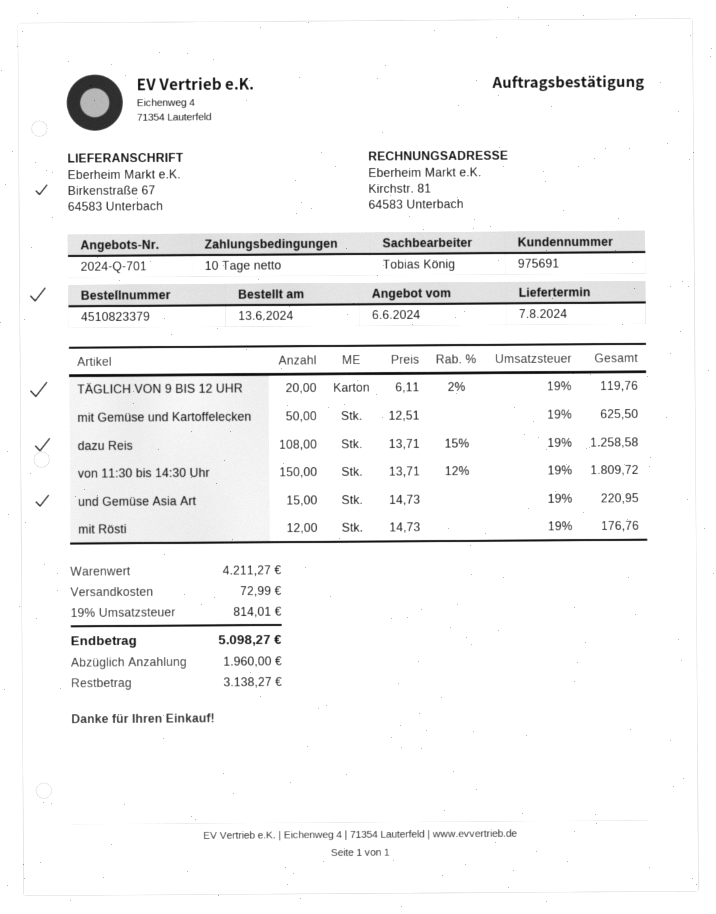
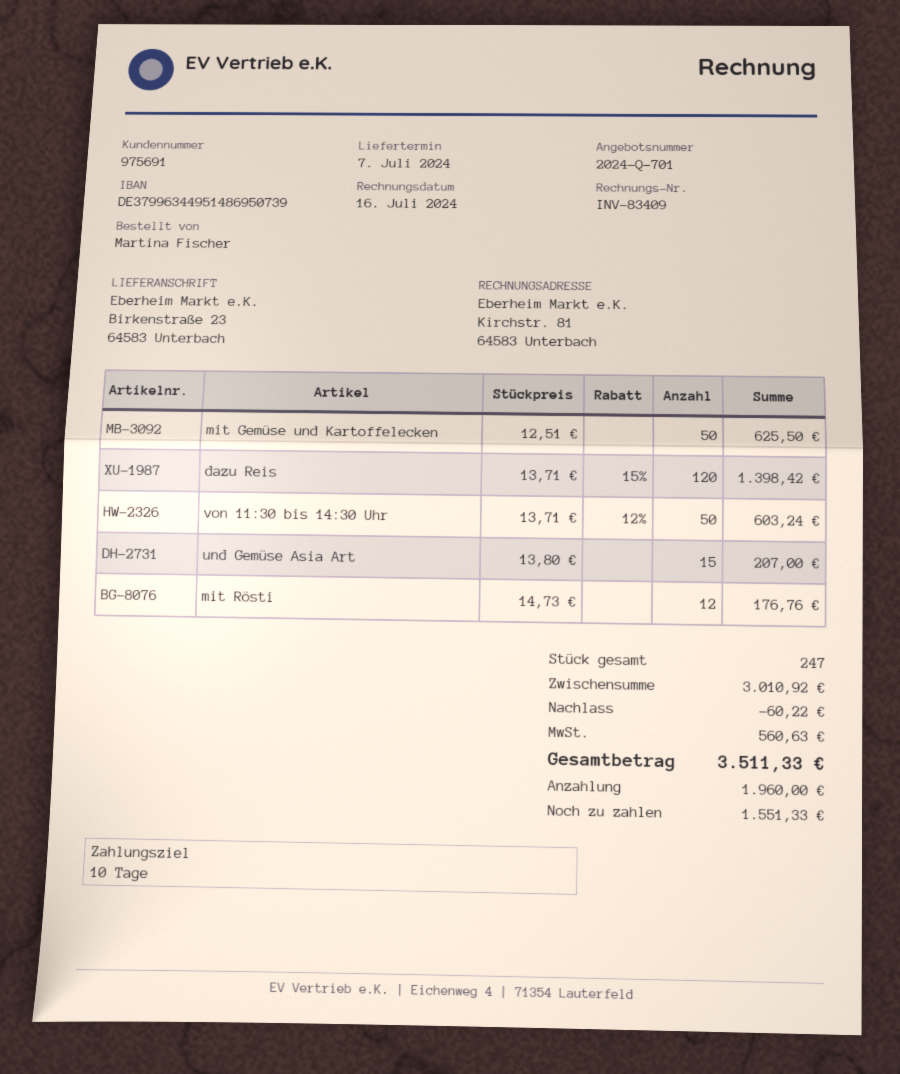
delivery date: 2024-08-07 -> 2024-07-07
ship to: Birkenstraße 67, 64583 Unterbach -> Birkenstraße 23, 64583 Unterbach
TÄGLICH VON 9 BIS 12 UHR: 20 x 6.11 - 2% = 119.76 -> none
dazu Reis: 108 x 13.71 - 15% = 1258.58 -> 120 x 13.71 - 15% = 1398.42
von 11:30 bis 14:30 Uhr: 150 x 13.71 - 12% = 1809.72 -> 50 x 13.71 - 12% = 603.24
und Gemüse Asia Art: 15 x 14.73 = 220.95 -> 15 x 13.80 = 207.00
subtotal: 4211.27 -> 3010.92
discount: none -> 60.22
shipping: 72.99 -> none
tax: 814.01 -> 560.63
total: 5098.27 -> 3511.33
balance: 3138.27 -> 1551.33

